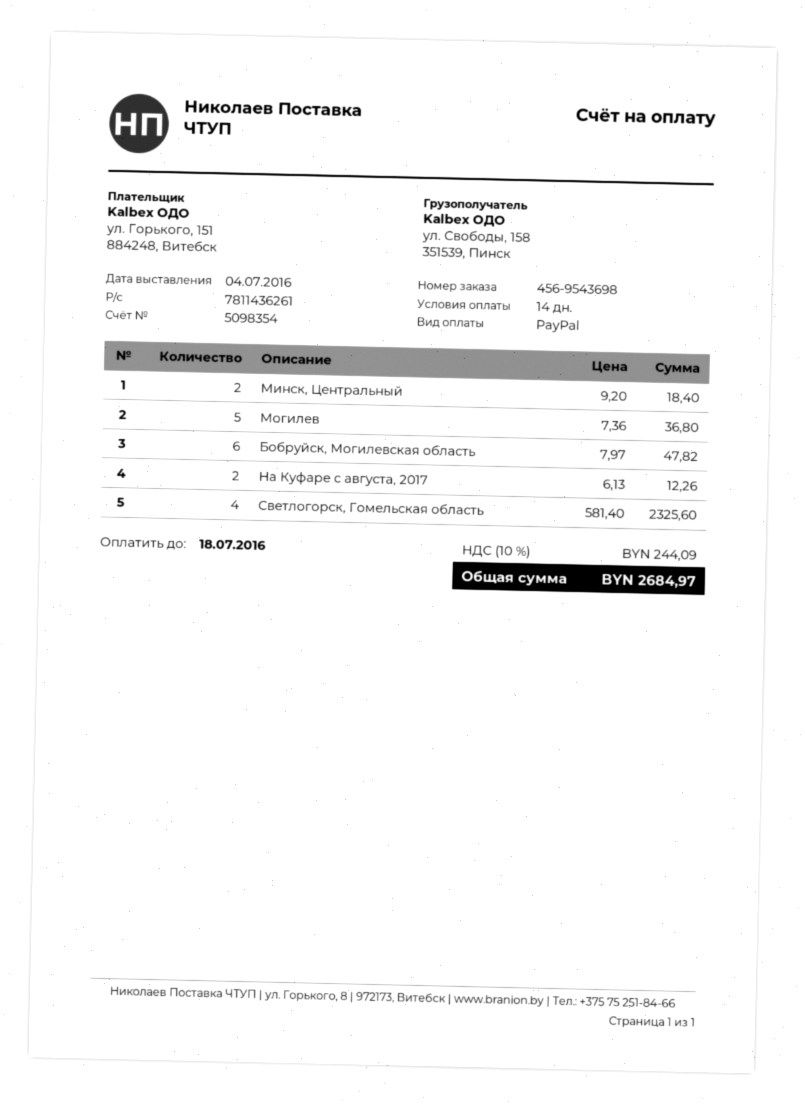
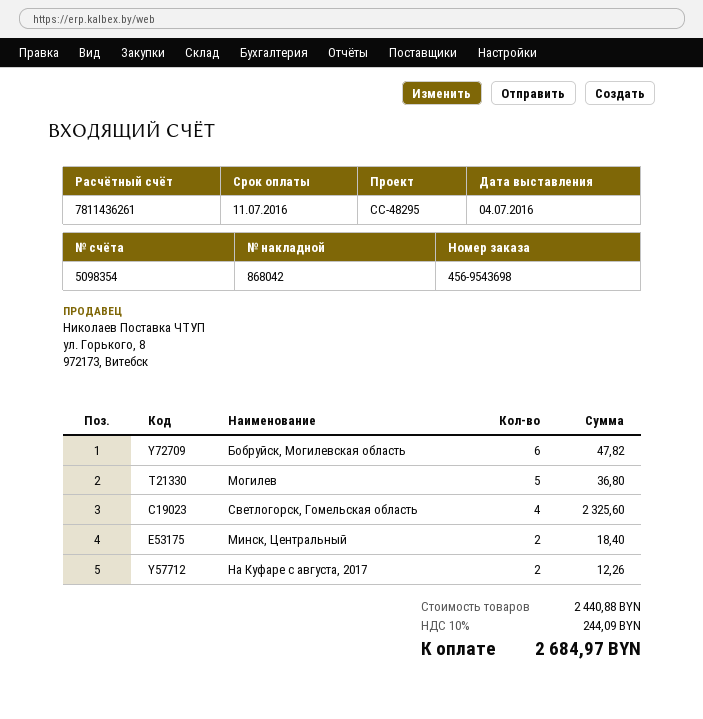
due date: 2016-07-18 -> 2016-07-11

